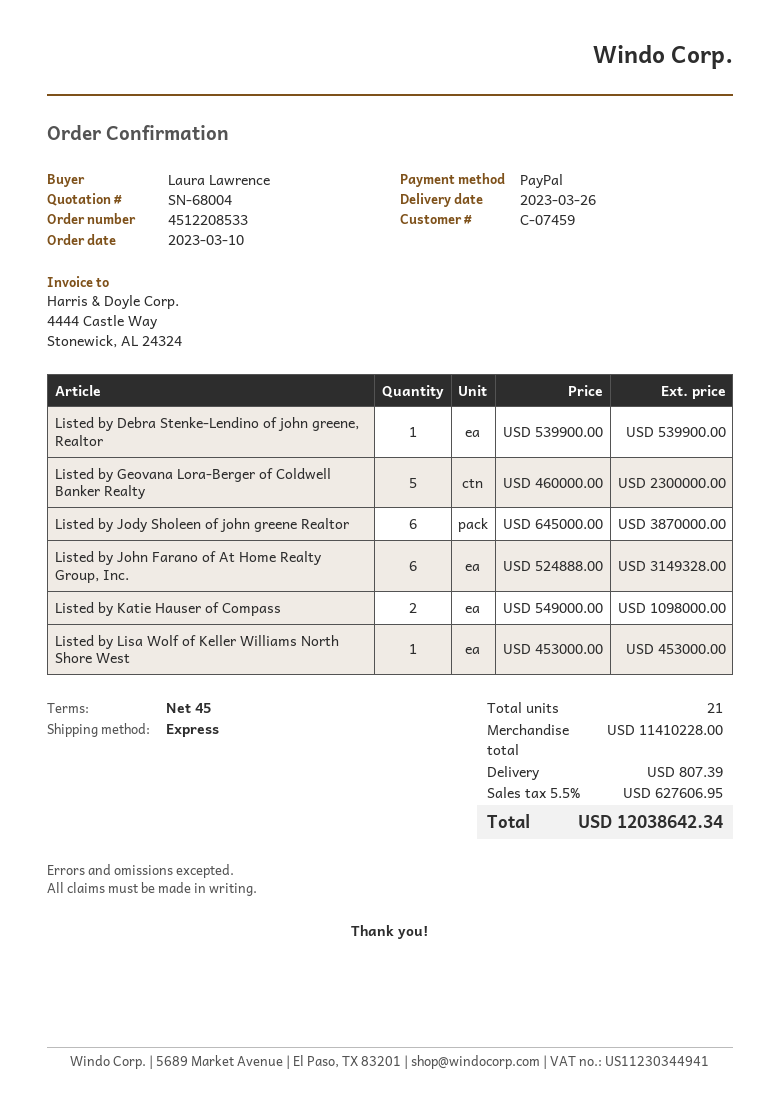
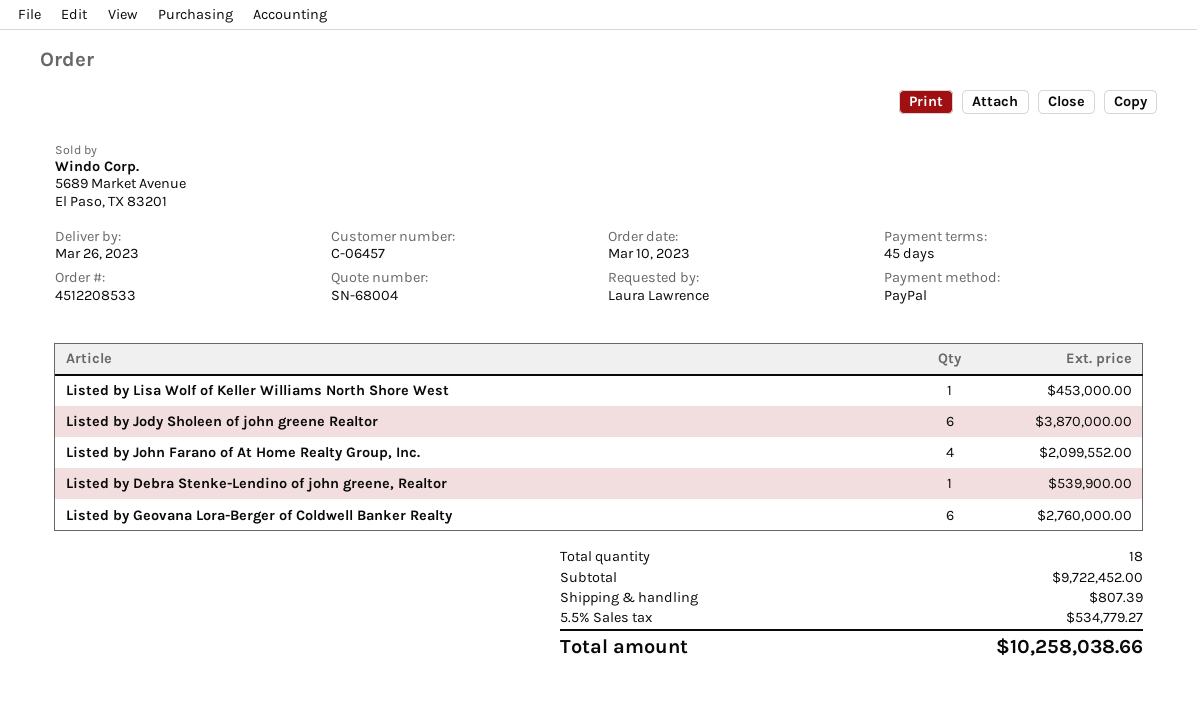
customer number: C-07459 -> C-06457
Listed by Geovana Lora-Berger of Coldwell Banker Realty: 5 for 2300000.00 -> 6 for 2760000.00
Listed by John Farano of At Home Realty Group, Inc.: 6 for 3149328.00 -> 4 for 2099552.00
Listed by Katie Hauser of Compass: 2 for 1098000.00 -> none
total quantity: 21 -> 18
subtotal: 11410228.00 -> 9722452.00
tax: 5.5% = 627606.95 -> 5.5% = 534779.27
total: 12038642.34 -> 10258038.66

